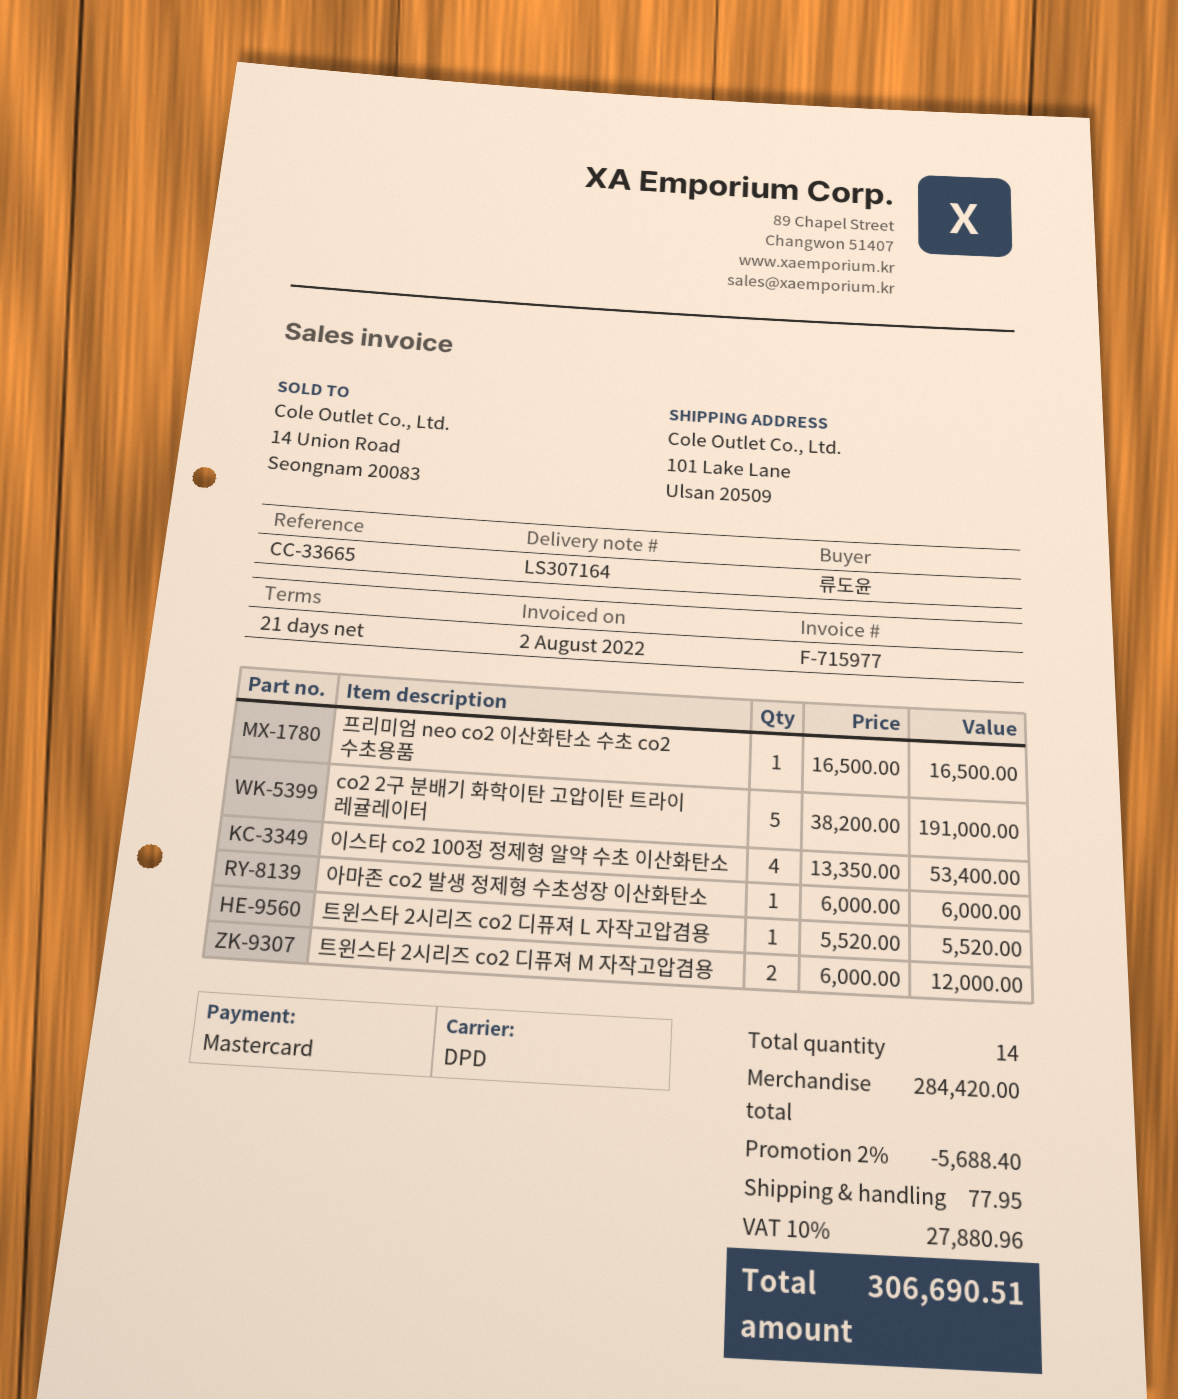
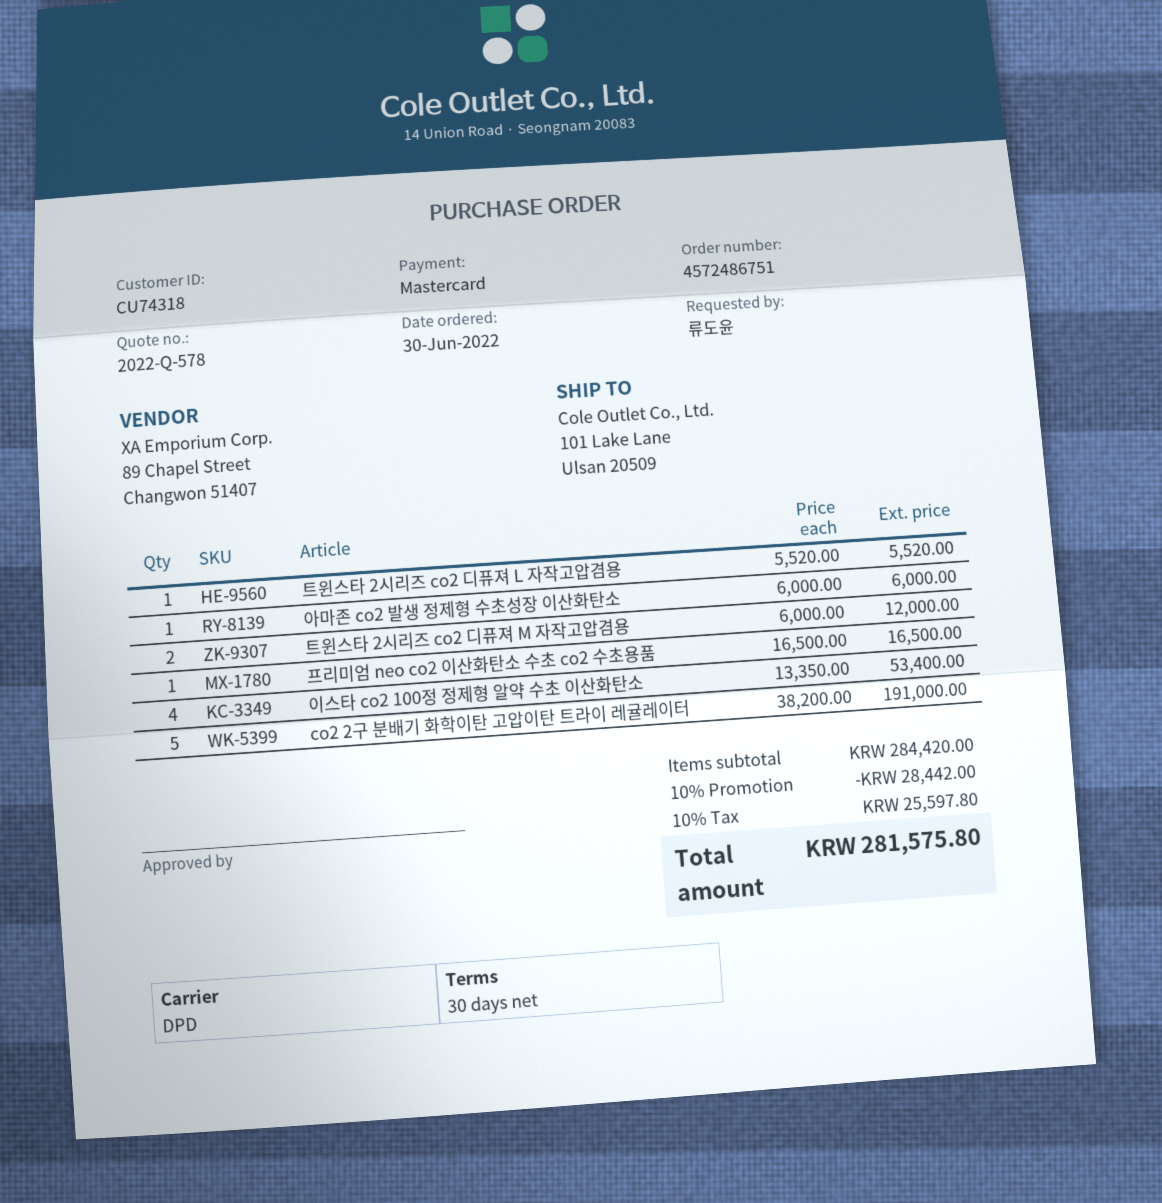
payment terms: 21 days -> 30 days
discount: 2% = 5688.40 -> 10% = 28442.00
shipping: 77.95 -> none
tax: 10% = 27880.96 -> 10% = 25597.80
total: 306690.51 -> 281575.80

